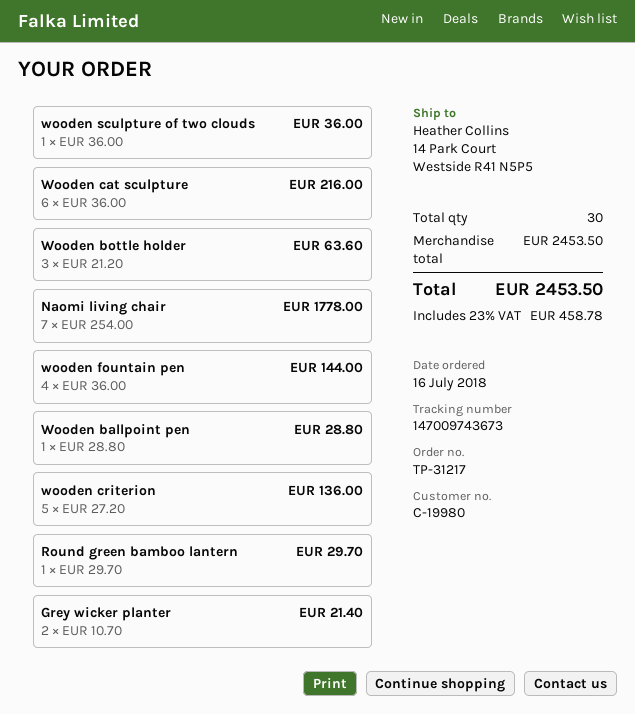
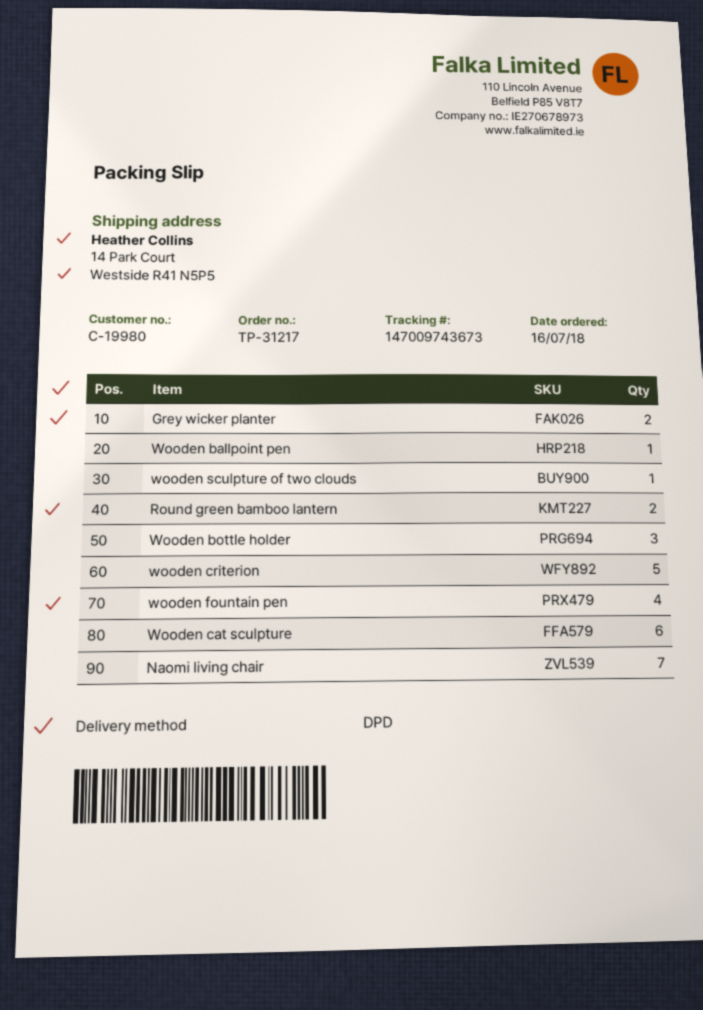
Round green bamboo lantern: 1 -> 2

